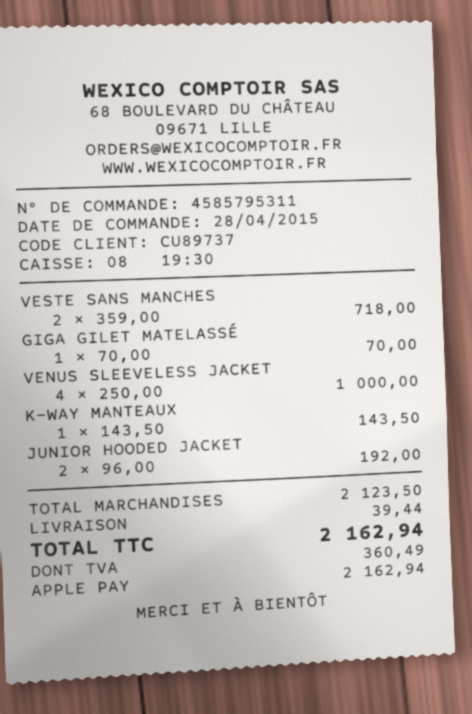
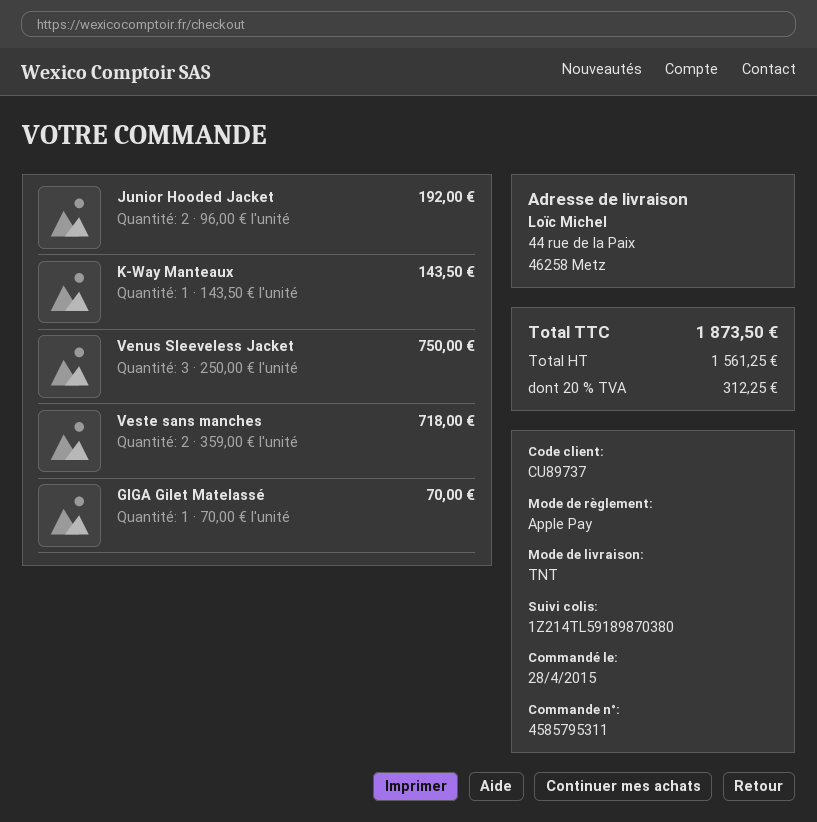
VENUS SLEEVELESS JACKET: 4 x 250.00 = 1000.00 -> 3 x 250.00 = 750.00
shipping: 39.44 -> none
tax: 360.49 -> 312.25
total: 2162.94 -> 1873.50

